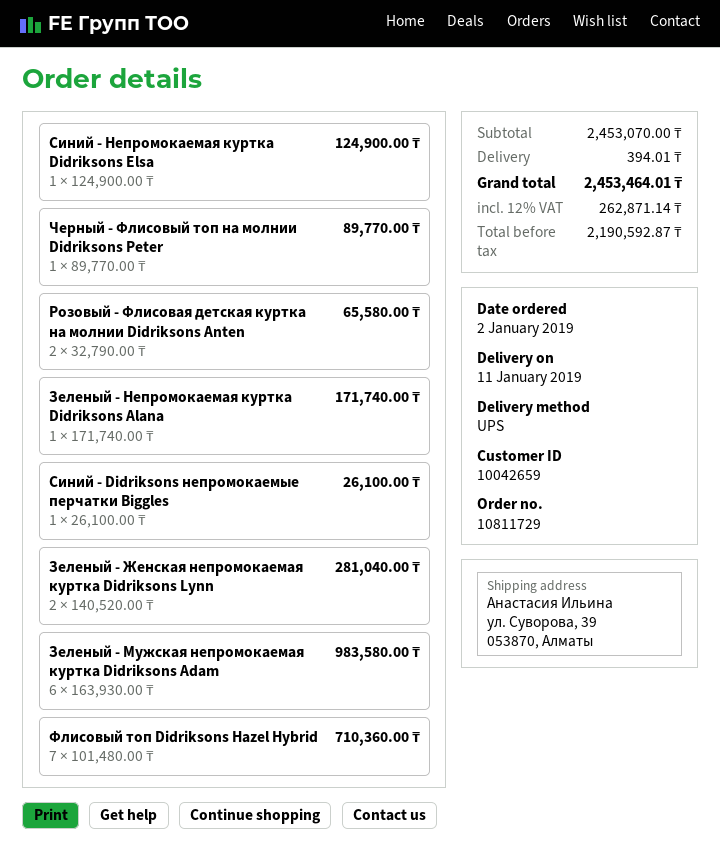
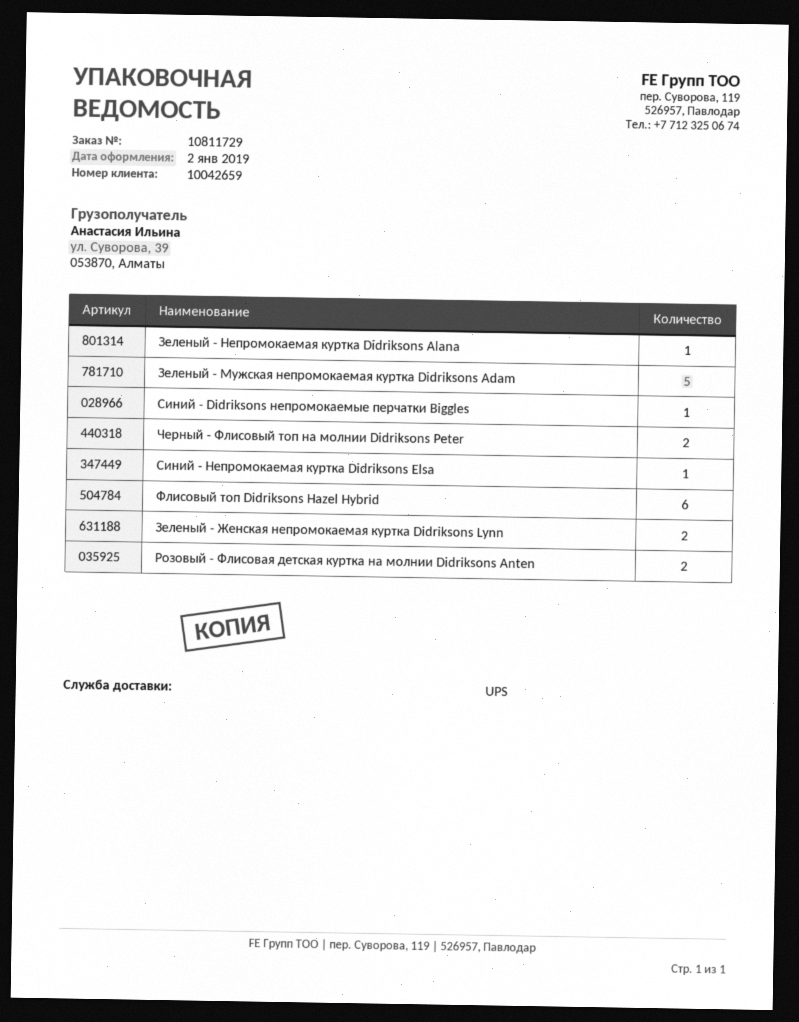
Черный - Флисовый топ на молнии Didriksons Peter: 1 -> 2
Зеленый - Мужская непромокаемая куртка Didriksons Adam: 6 -> 5
Флисовый топ Didriksons Hazel Hybrid: 7 -> 6

